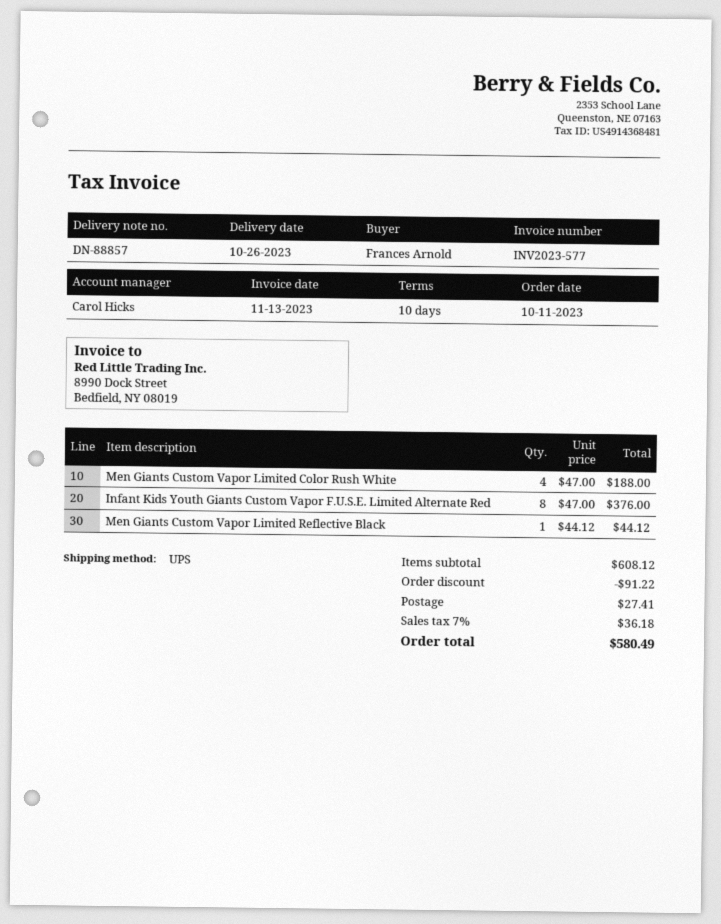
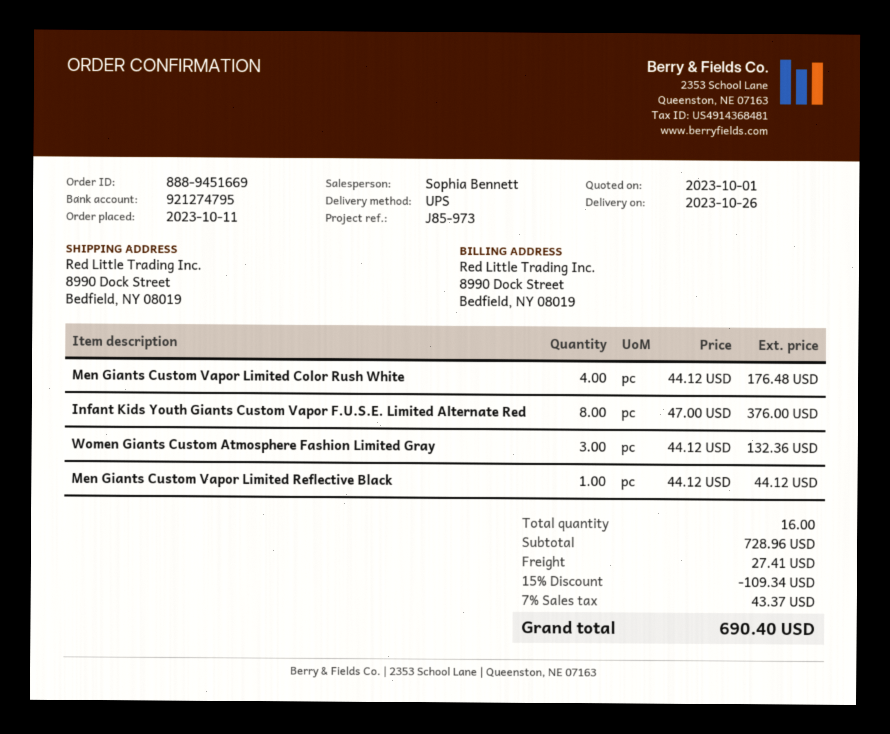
sales rep: Carol Hicks -> Sophia Bennett
Men Giants Custom Vapor Limited Color Rush White: 4 x 47.00 = 188.00 -> 4 x 44.12 = 176.48
Women Giants Custom Atmosphere Fashion Limited Gray: none -> 3 x 44.12 = 132.36
subtotal: 608.12 -> 728.96
discount: 91.22 -> 109.34
tax: 7% = 36.18 -> 7% = 43.37
total: 580.49 -> 690.40

